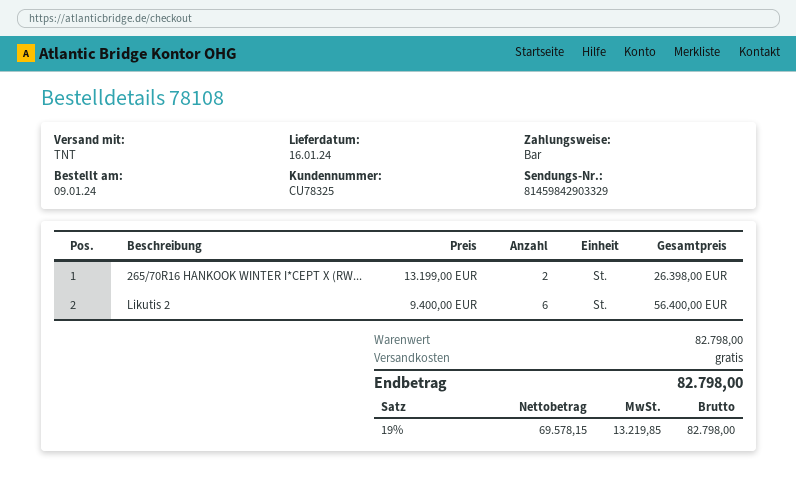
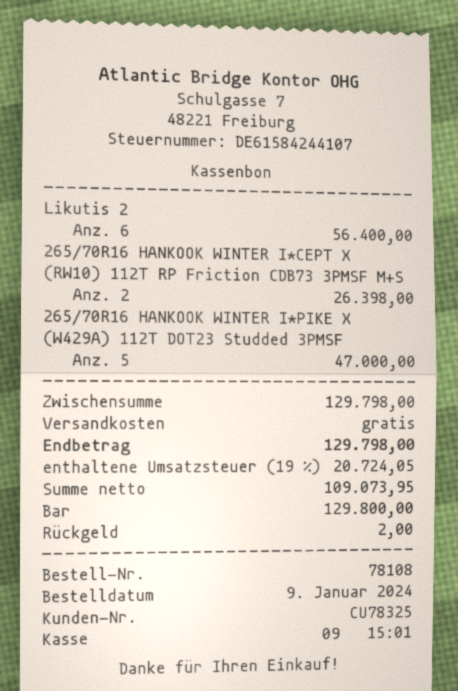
265/70R16 HANKOOK WINTER I*PIKE X (W429A) 112T DOT23 Studded 3PMSF: none -> 5 for 47000.00
subtotal: 82798.00 -> 129798.00
net: 69578.15 -> 109073.95
tax: 19% = 13219.85 -> 19% = 20724.05
total: 82798.00 -> 129798.00

